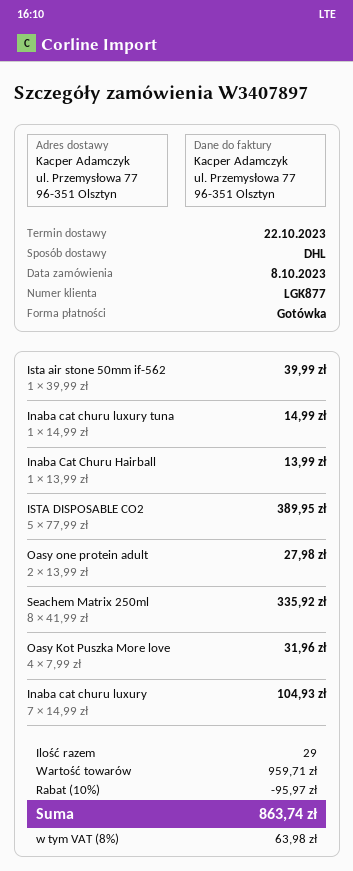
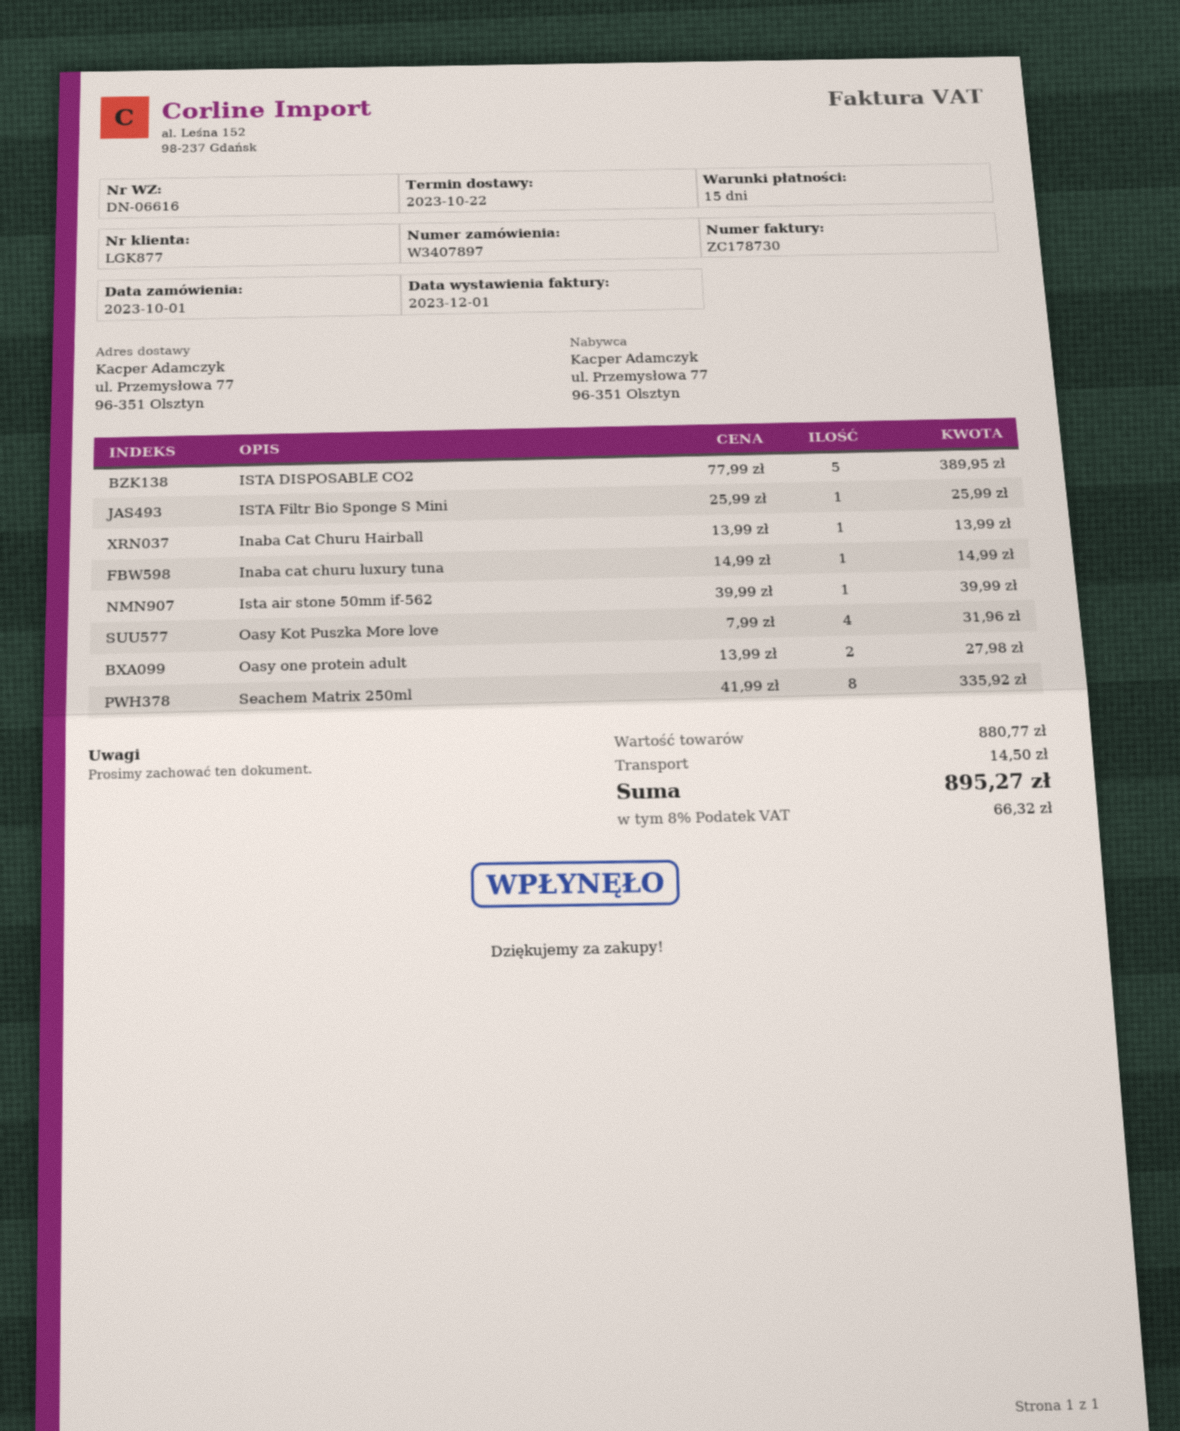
order date: 2023-10-08 -> 2023-10-01
Inaba cat churu luxury: 7 x 14.99 = 104.93 -> none
ISTA Filtr Bio Sponge S Mini: none -> 1 x 25.99 = 25.99
subtotal: 959.71 -> 880.77
discount: 10% = 95.97 -> none
shipping: none -> 14.50
tax: 8% = 63.98 -> 8% = 66.32
total: 863.74 -> 895.27

